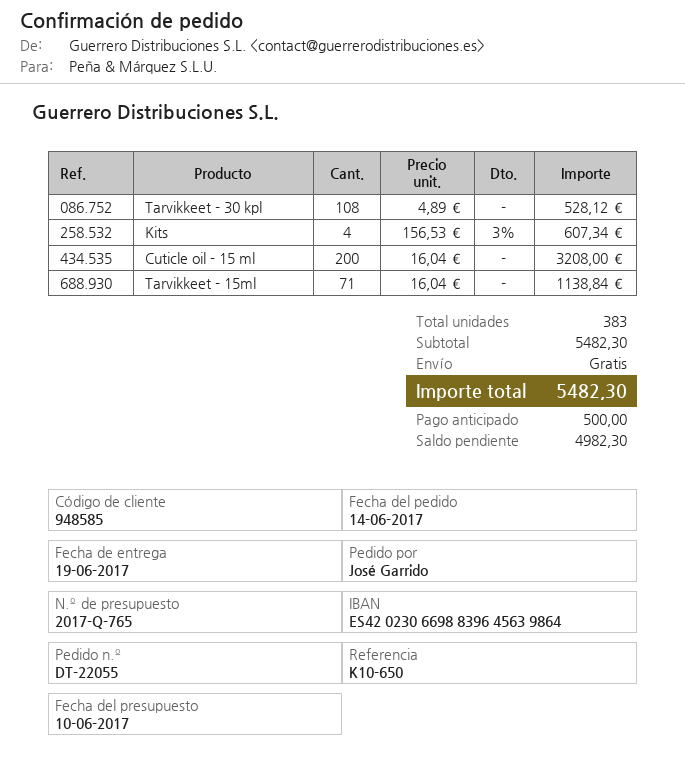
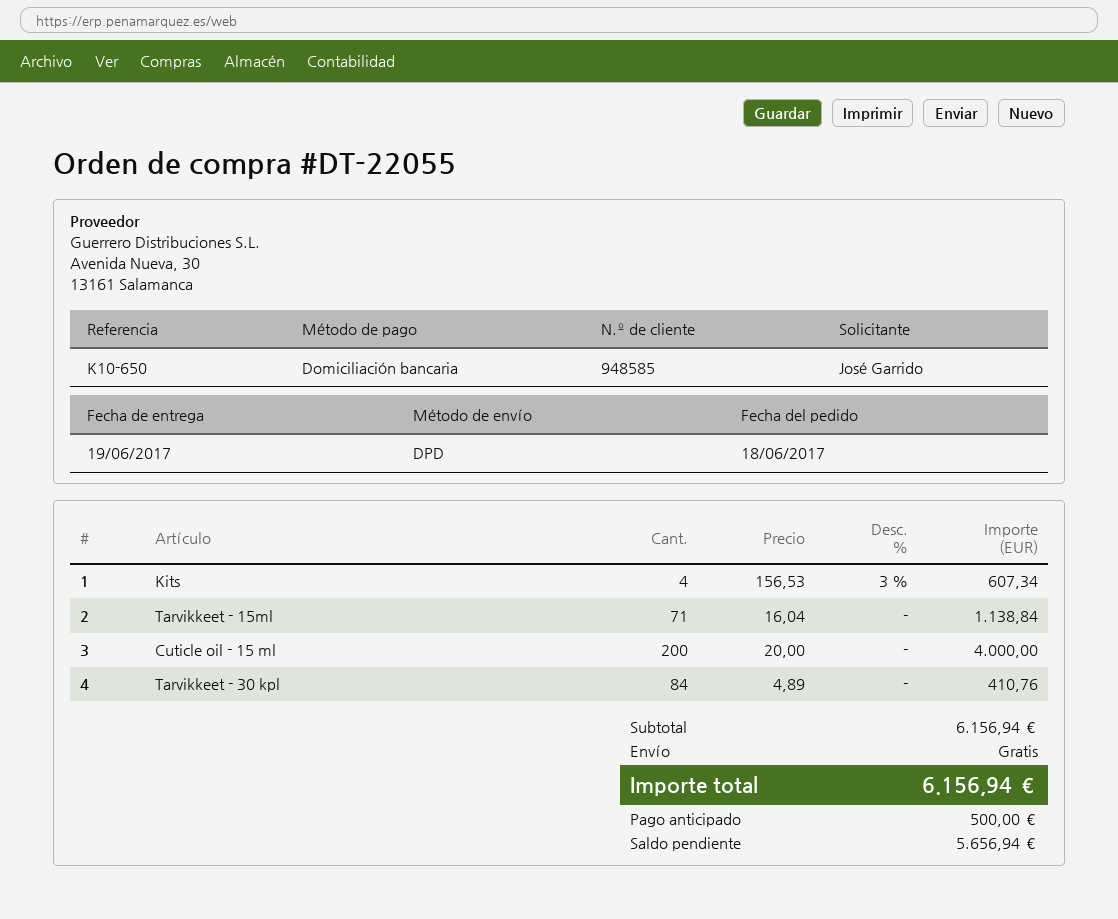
order date: 2017-06-14 -> 2017-06-18
Tarvikkeet - 30 kpl: 108 x 4.89 = 528.12 -> 84 x 4.89 = 410.76
Cuticle oil - 15 ml: 200 x 16.04 = 3208.00 -> 200 x 20.00 = 4000.00
subtotal: 5482.30 -> 6156.94
total: 5482.30 -> 6156.94
balance: 4982.30 -> 5656.94

